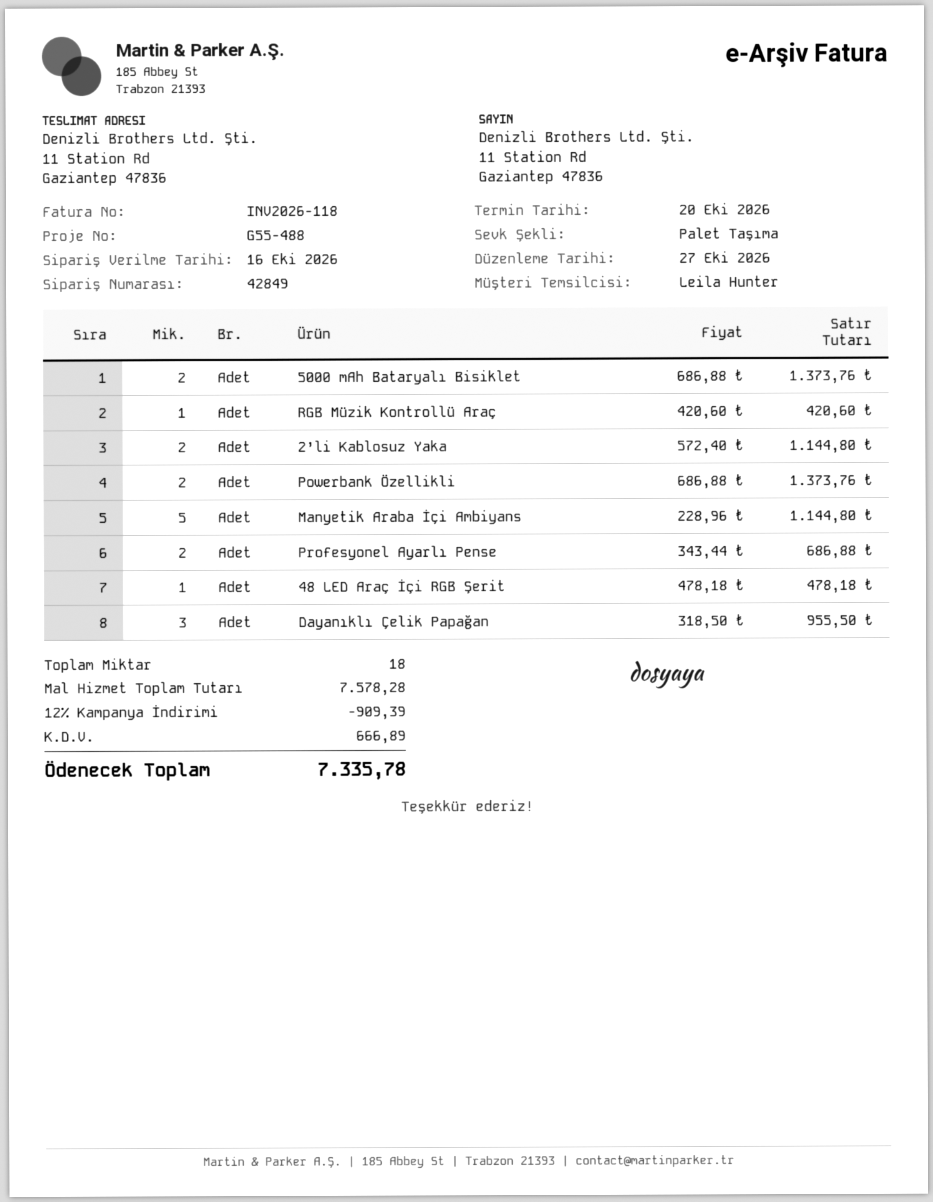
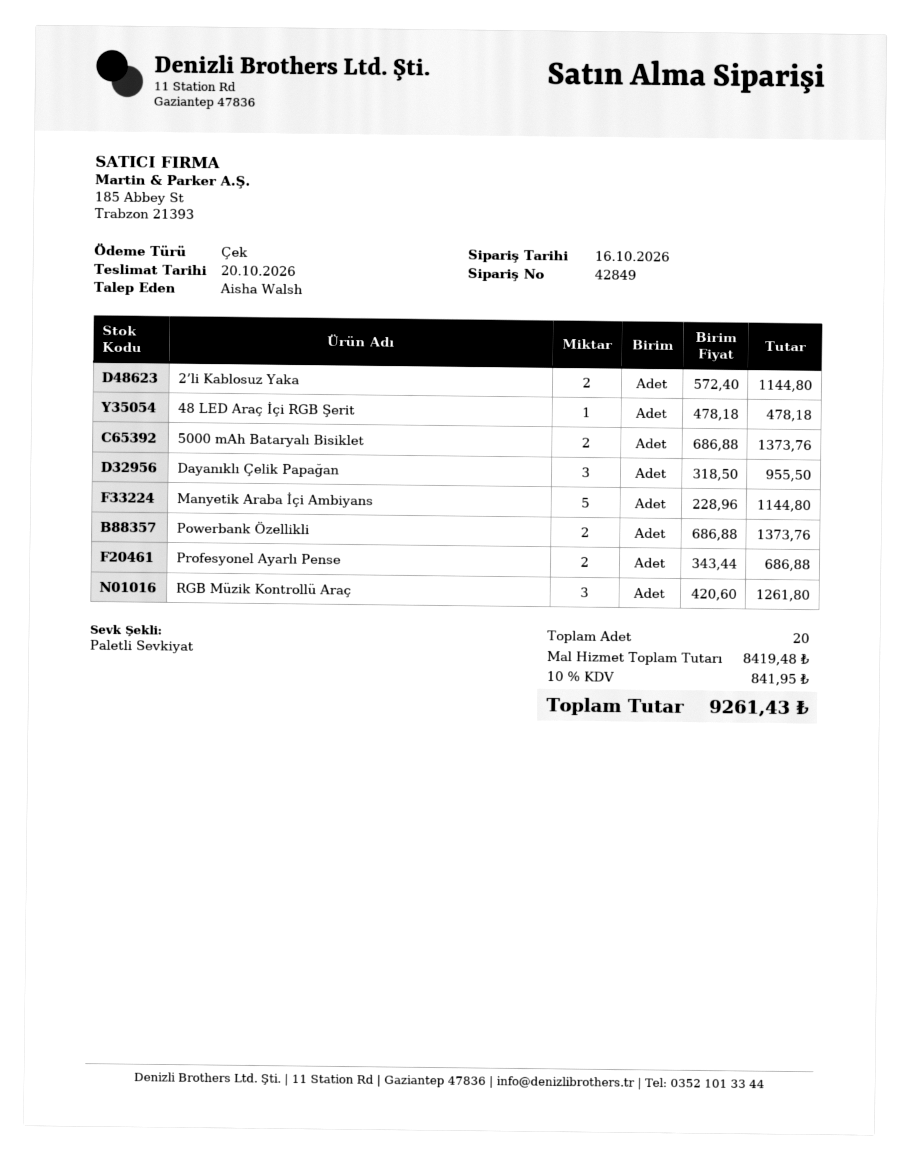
RGB Müzik Kontrollü Araç: 1 x 420.60 = 420.60 -> 3 x 420.60 = 1261.80
total quantity: 18 -> 20
subtotal: 7578.28 -> 8419.48
discount: 12% = 909.39 -> none
tax: 666.89 -> 841.95
total: 7335.78 -> 9261.43

